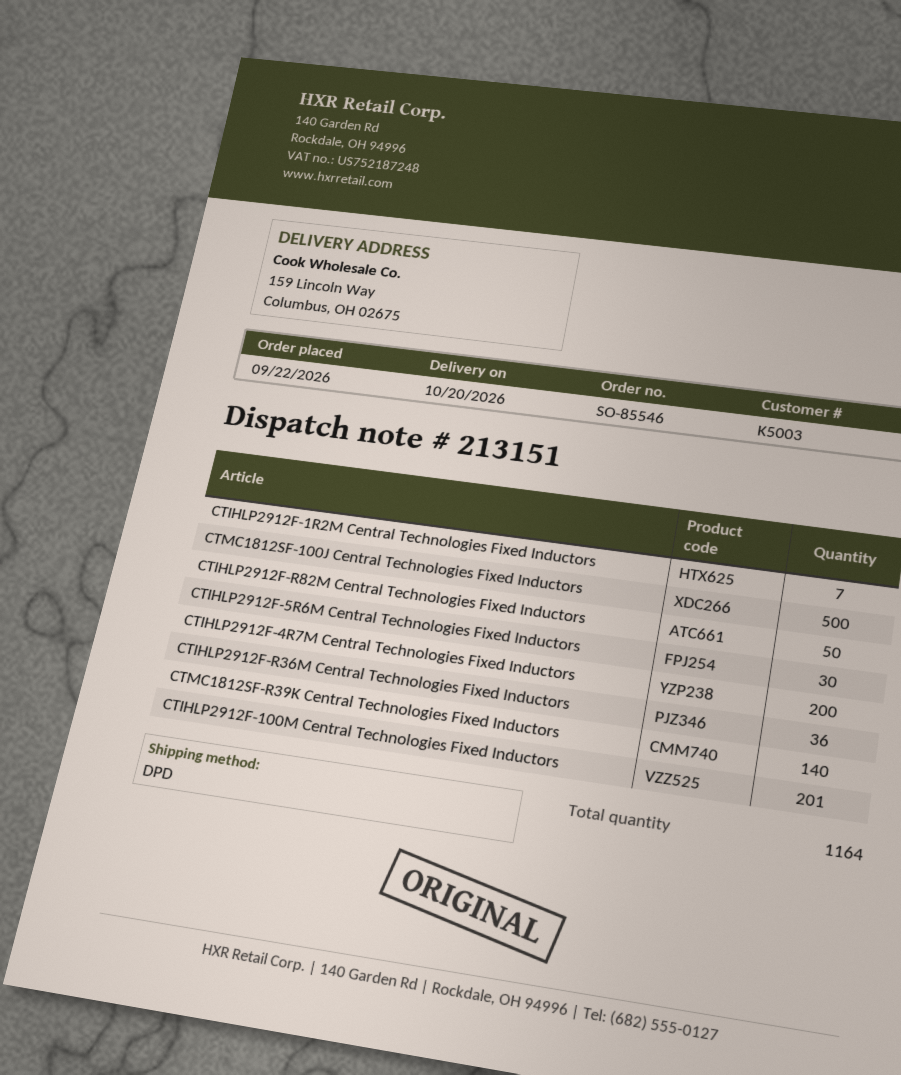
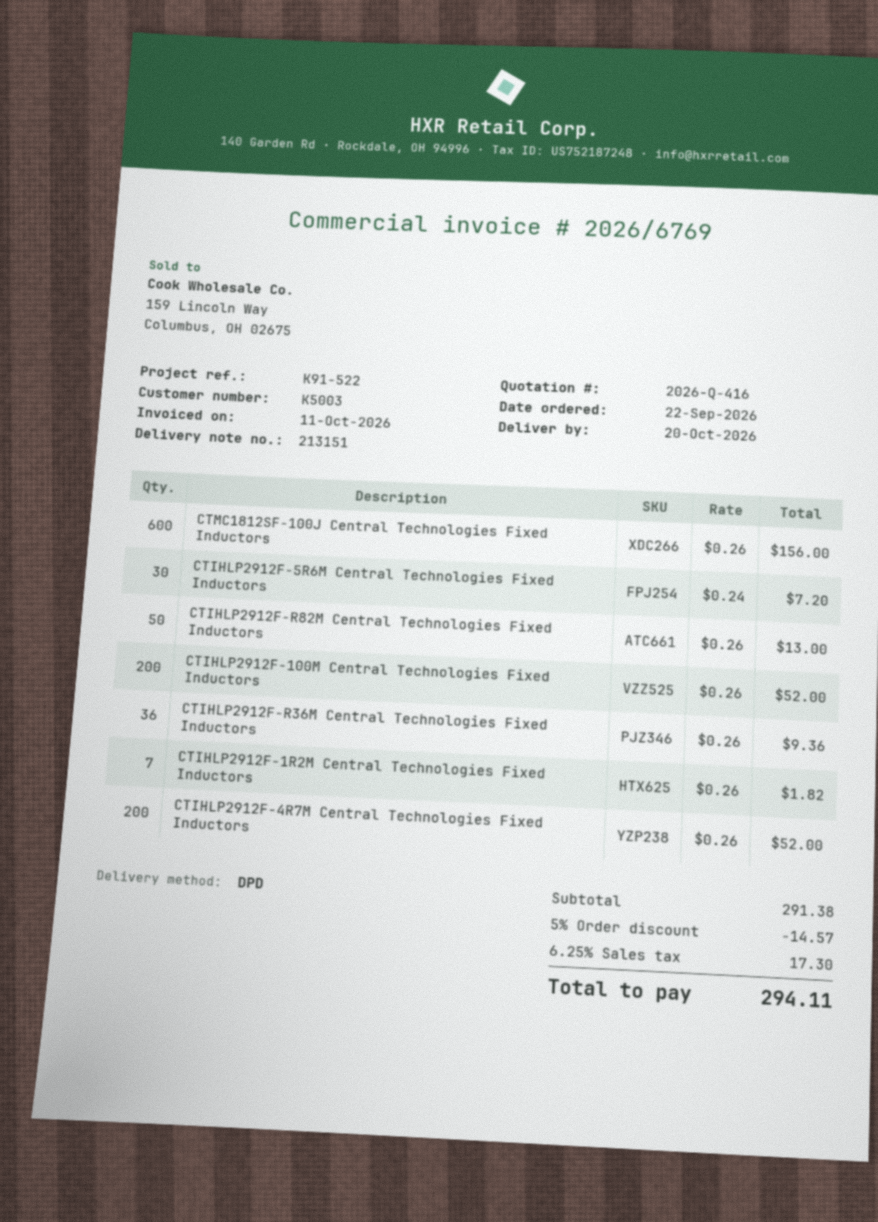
CTMC1812SF-100J Central Technologies Fixed Inductors: 500 -> 600
CTMC1812SF-R39K Central Technologies Fixed Inductors: 140 -> none
CTIHLP2912F-100M Central Technologies Fixed Inductors: 201 -> 200

